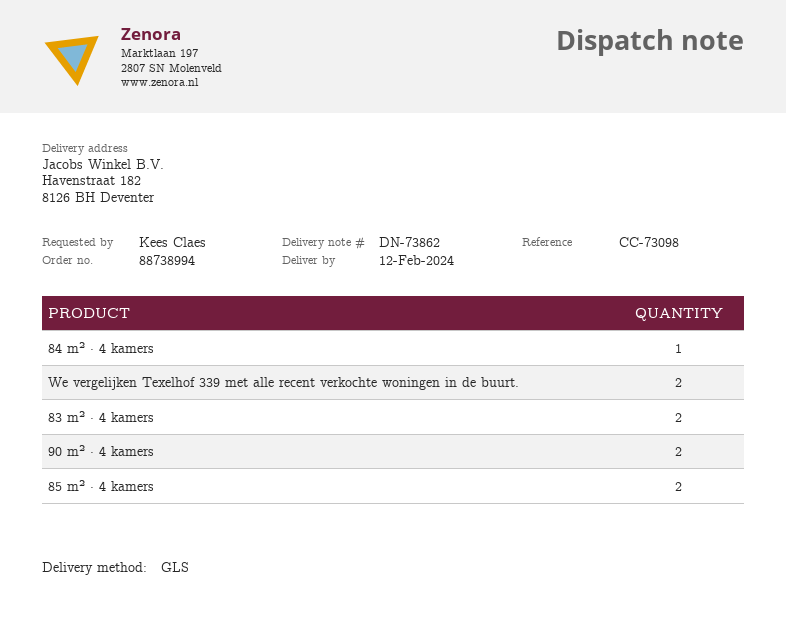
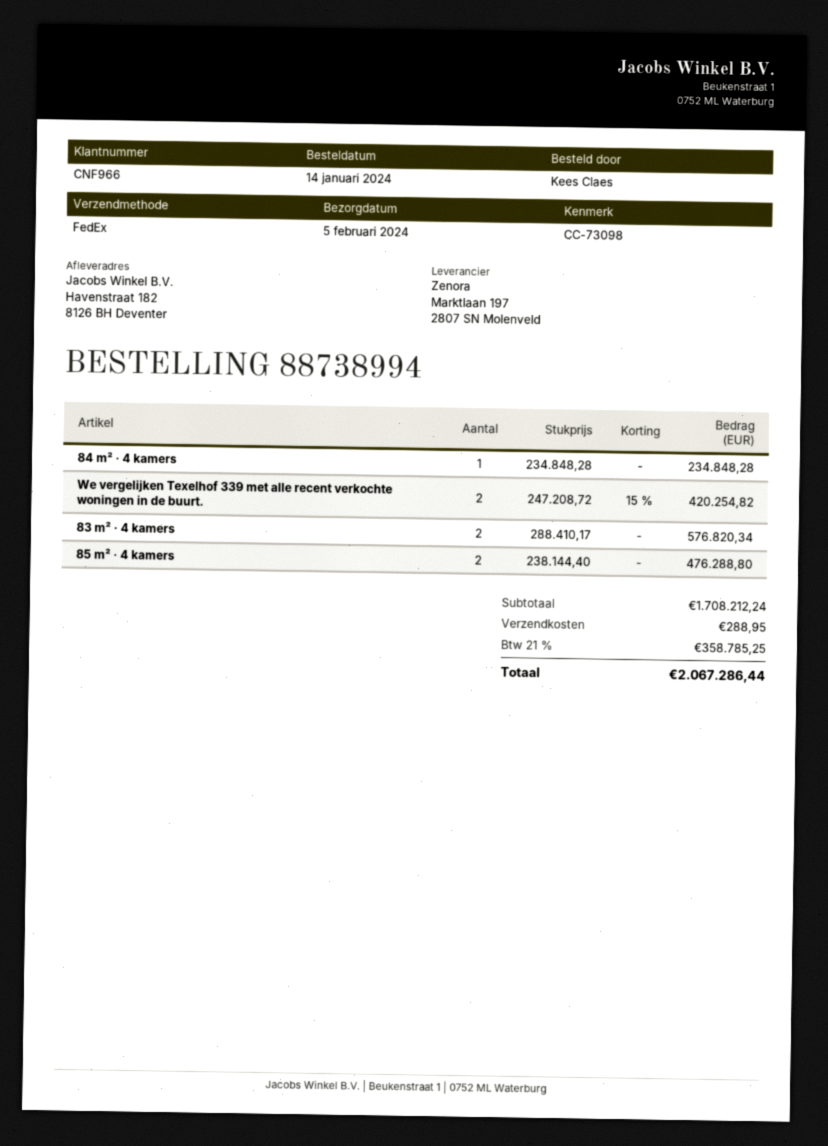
delivery date: 2024-02-12 -> 2024-02-05
shipping method: GLS -> FedEx
90 m² · 4 kamers: 2 -> none

